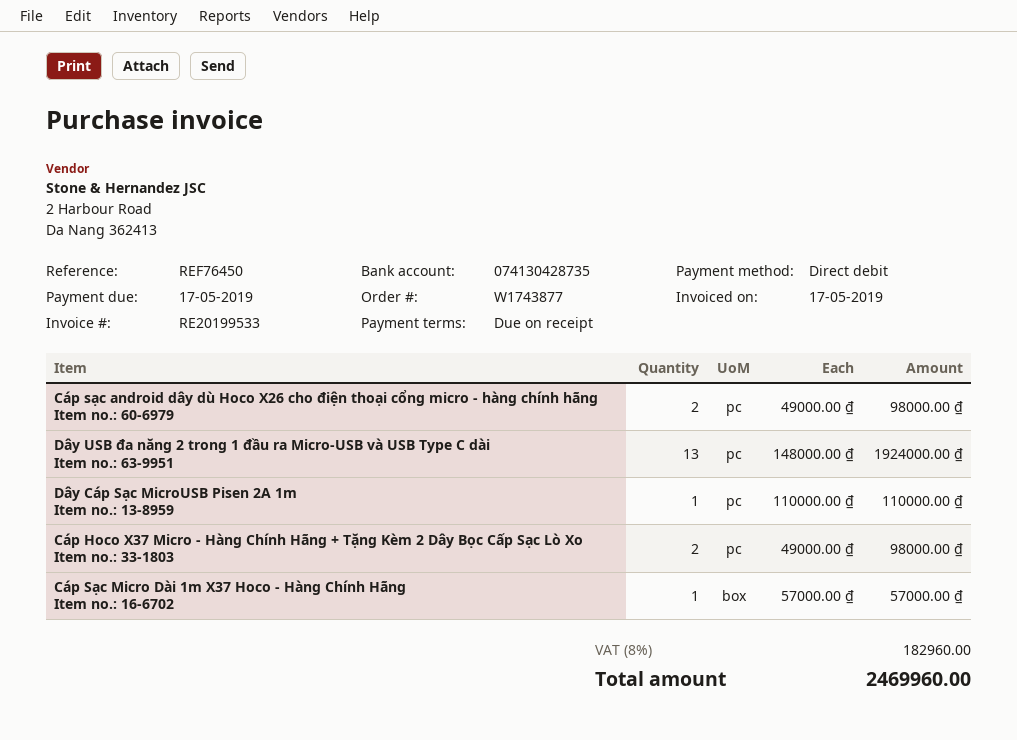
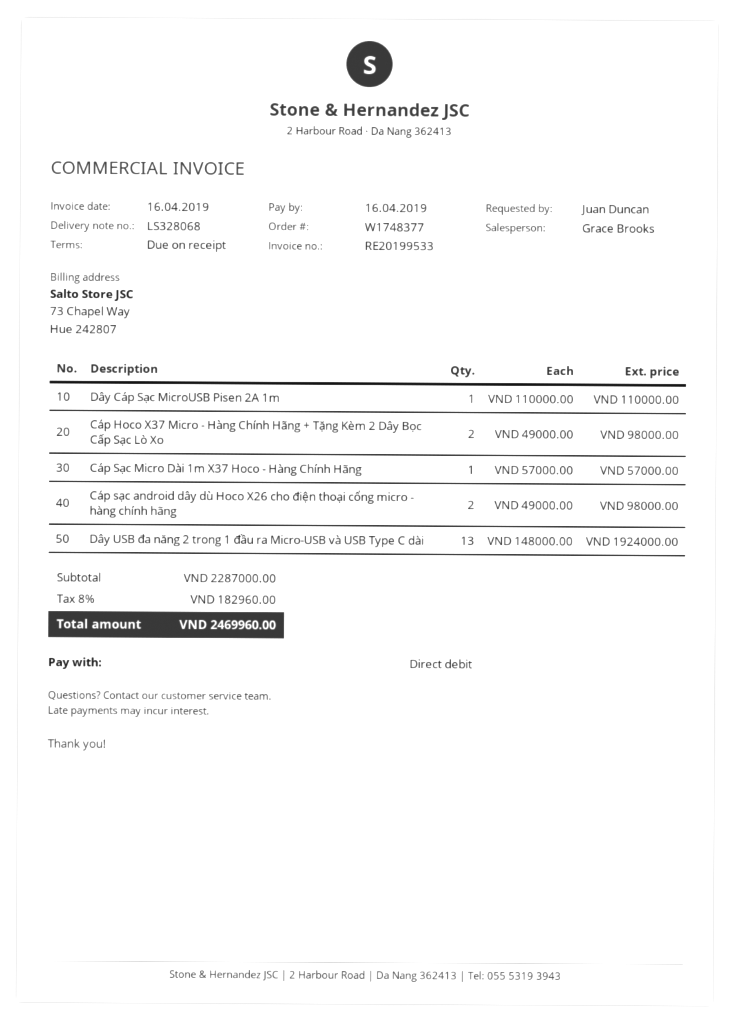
order number: W1743877 -> W1748377
invoice date: 2019-05-17 -> 2019-04-16
due date: 2019-05-17 -> 2019-04-16

